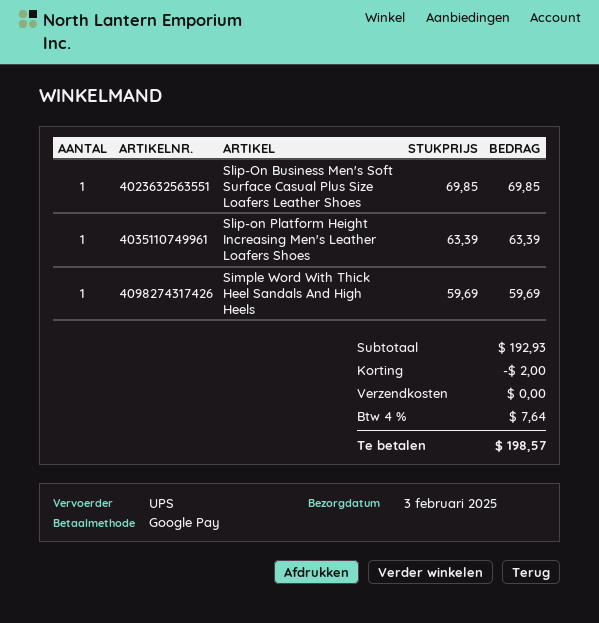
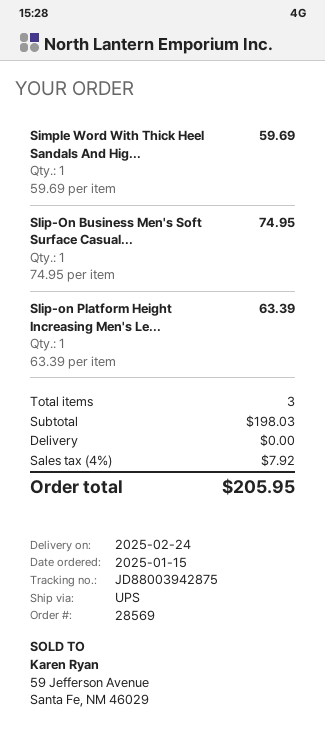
delivery date: 2025-02-03 -> 2025-02-24
Slip-On Business Men's Soft Surface Casual Plus Size Loafers Leather Shoes: 1 x 69.85 = 69.85 -> 1 x 74.95 = 74.95
subtotal: 192.93 -> 198.03
discount: 2.00 -> none
tax: 4% = 7.64 -> 4% = 7.92
total: 198.57 -> 205.95

